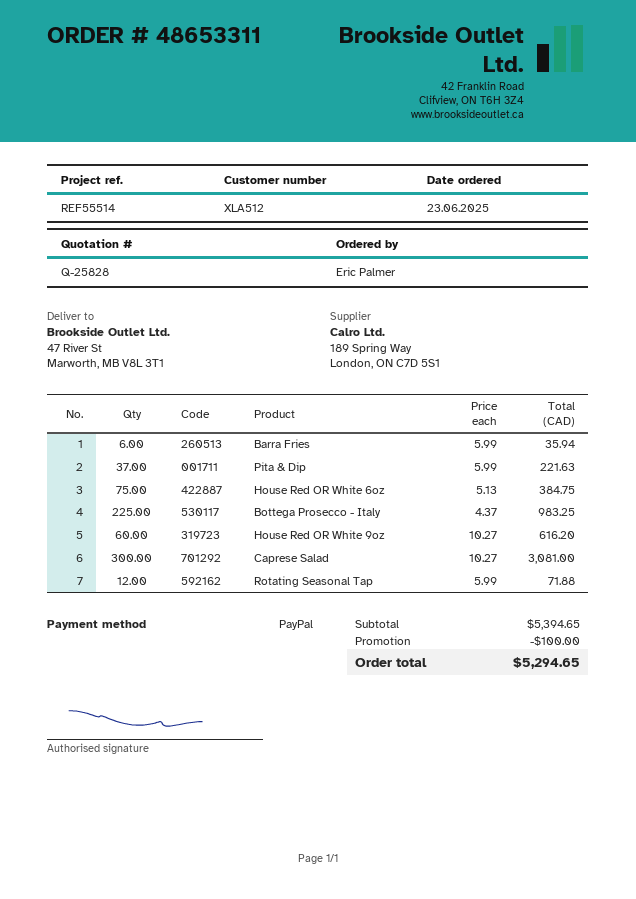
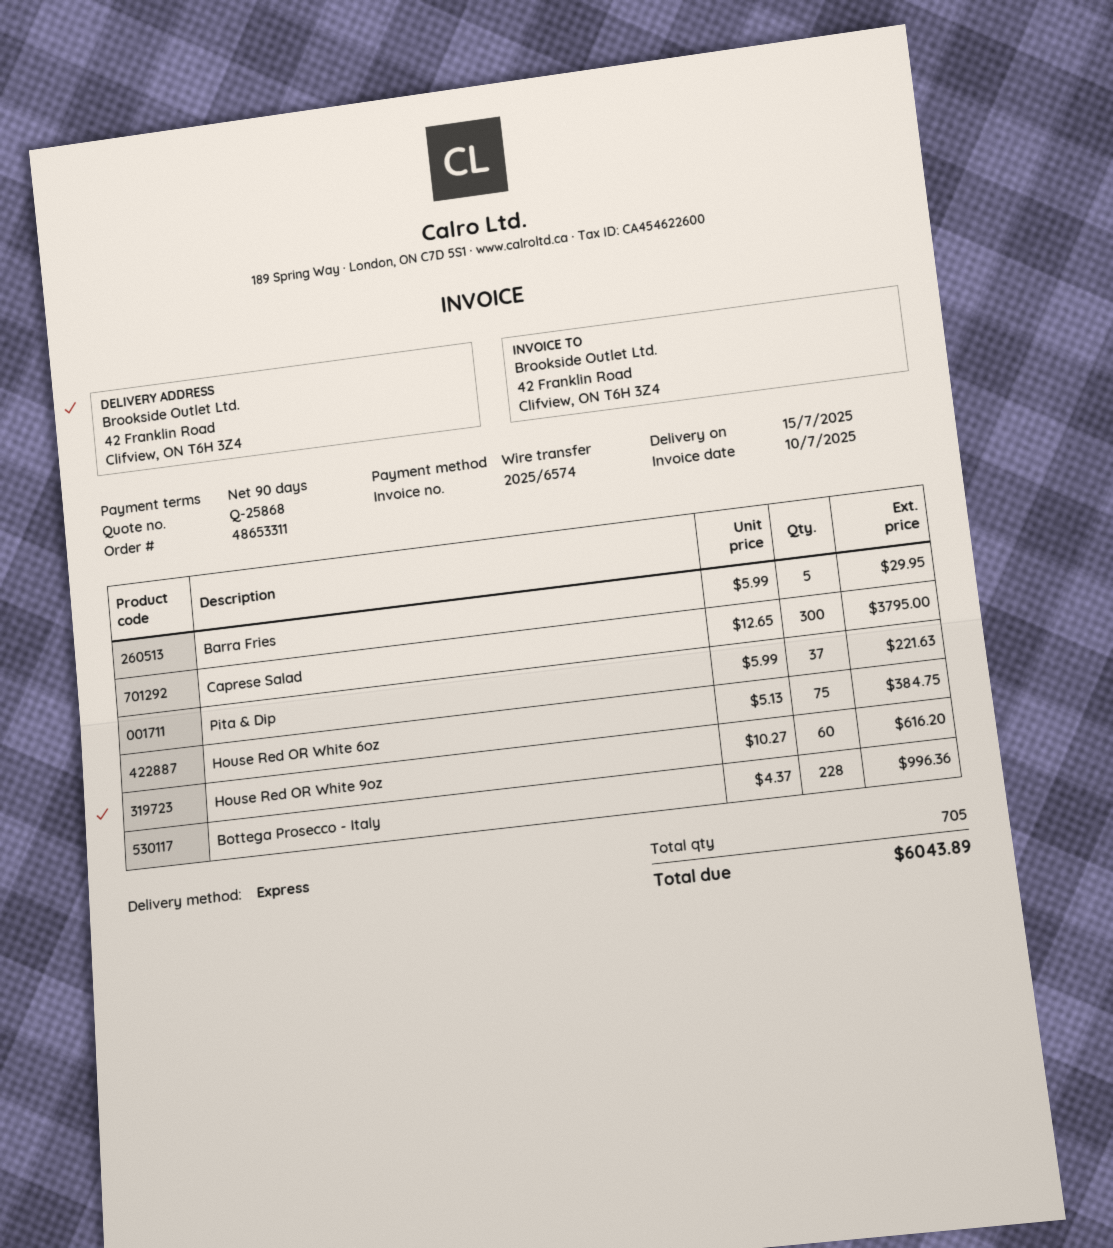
quote number: Q-25828 -> Q-25868
payment method: PayPal -> bank transfer
ship to: 47 River St, Marworth, MB V8L 3T1 -> 42 Franklin Road, Clifview, ON T6H 3Z4
Barra Fries: 6 x 5.99 = 35.94 -> 5 x 5.99 = 29.95
Bottega Prosecco - Italy: 225 x 4.37 = 983.25 -> 228 x 4.37 = 996.36
Caprese Salad: 300 x 10.27 = 3081.00 -> 300 x 12.65 = 3795.00
Rotating Seasonal Tap: 12 x 5.99 = 71.88 -> none
discount: 100.00 -> none
total: 5294.65 -> 6043.89

